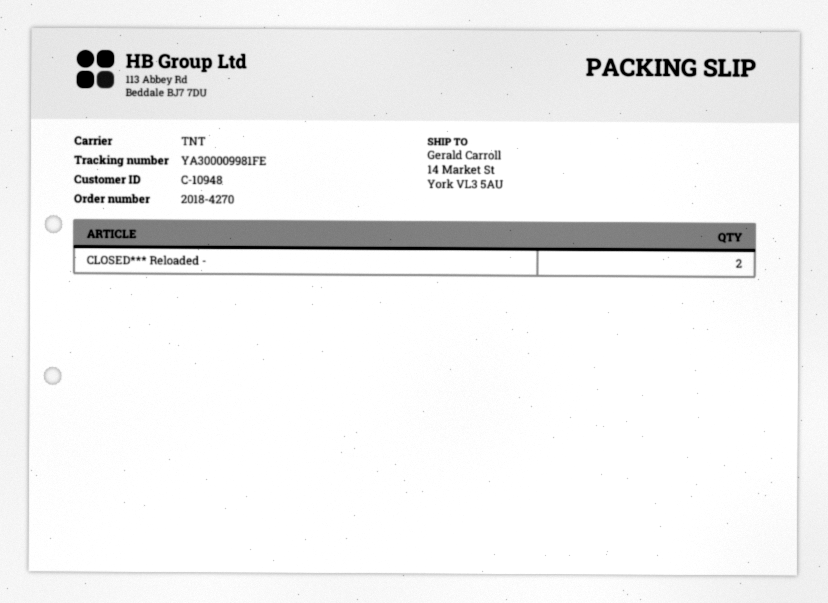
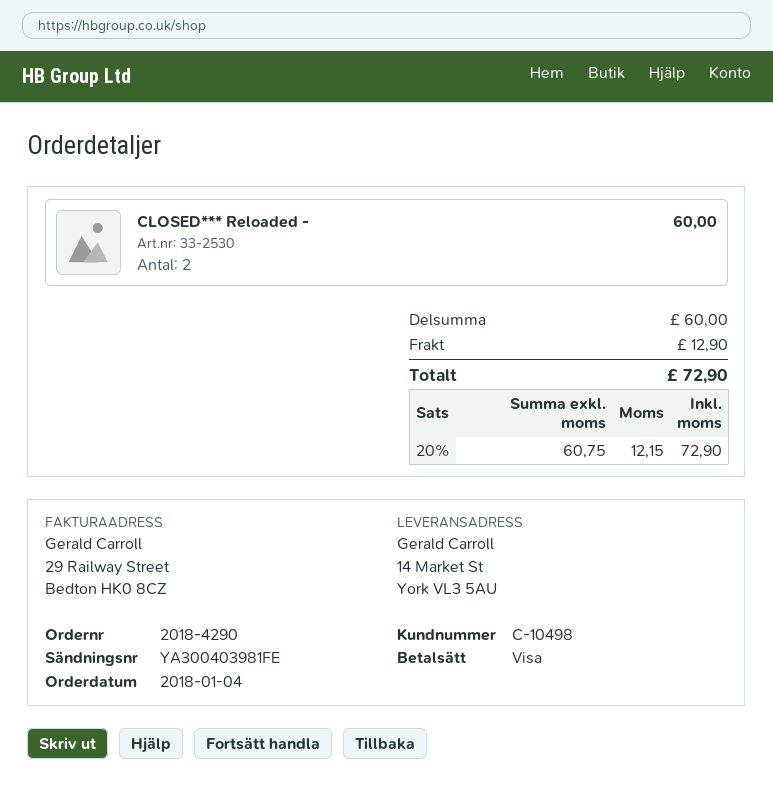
order number: 2018-4270 -> 2018-4290
customer number: C-10948 -> C-10498
tracking number: YA300009981FE -> YA300403981FE

